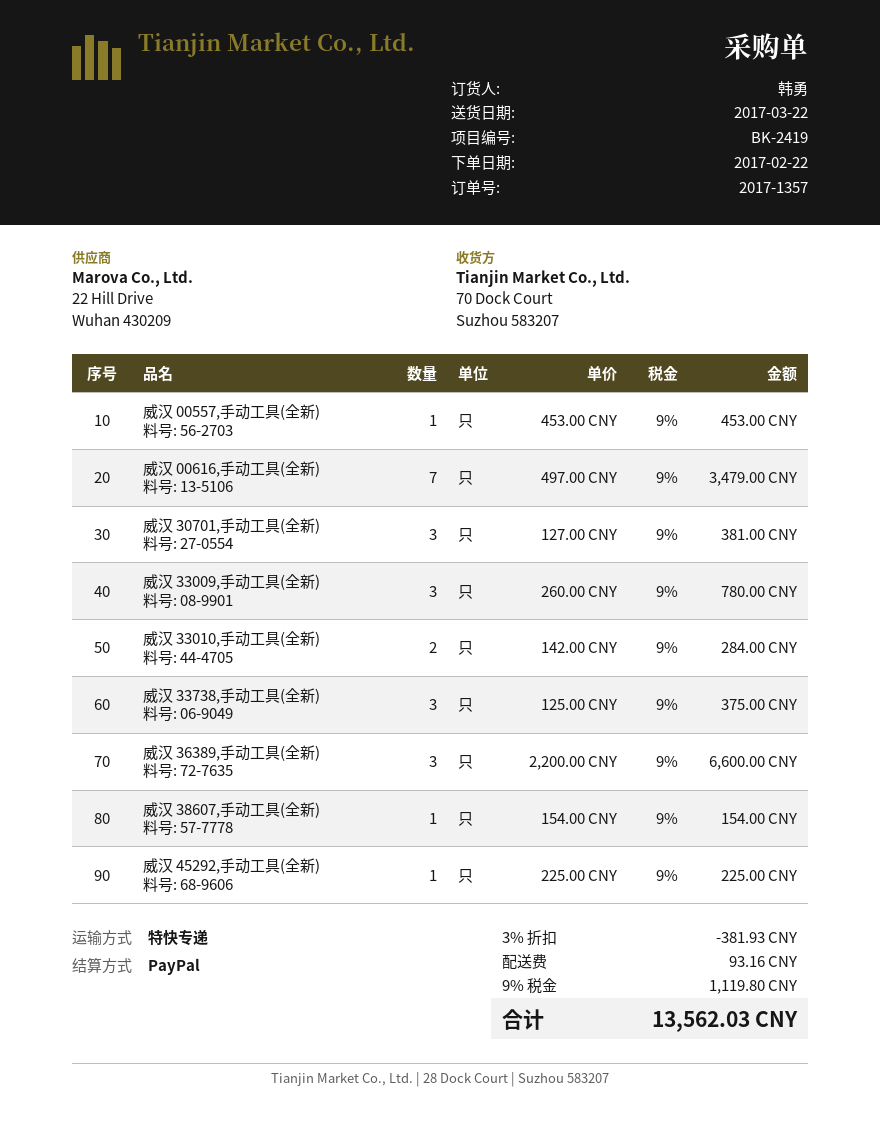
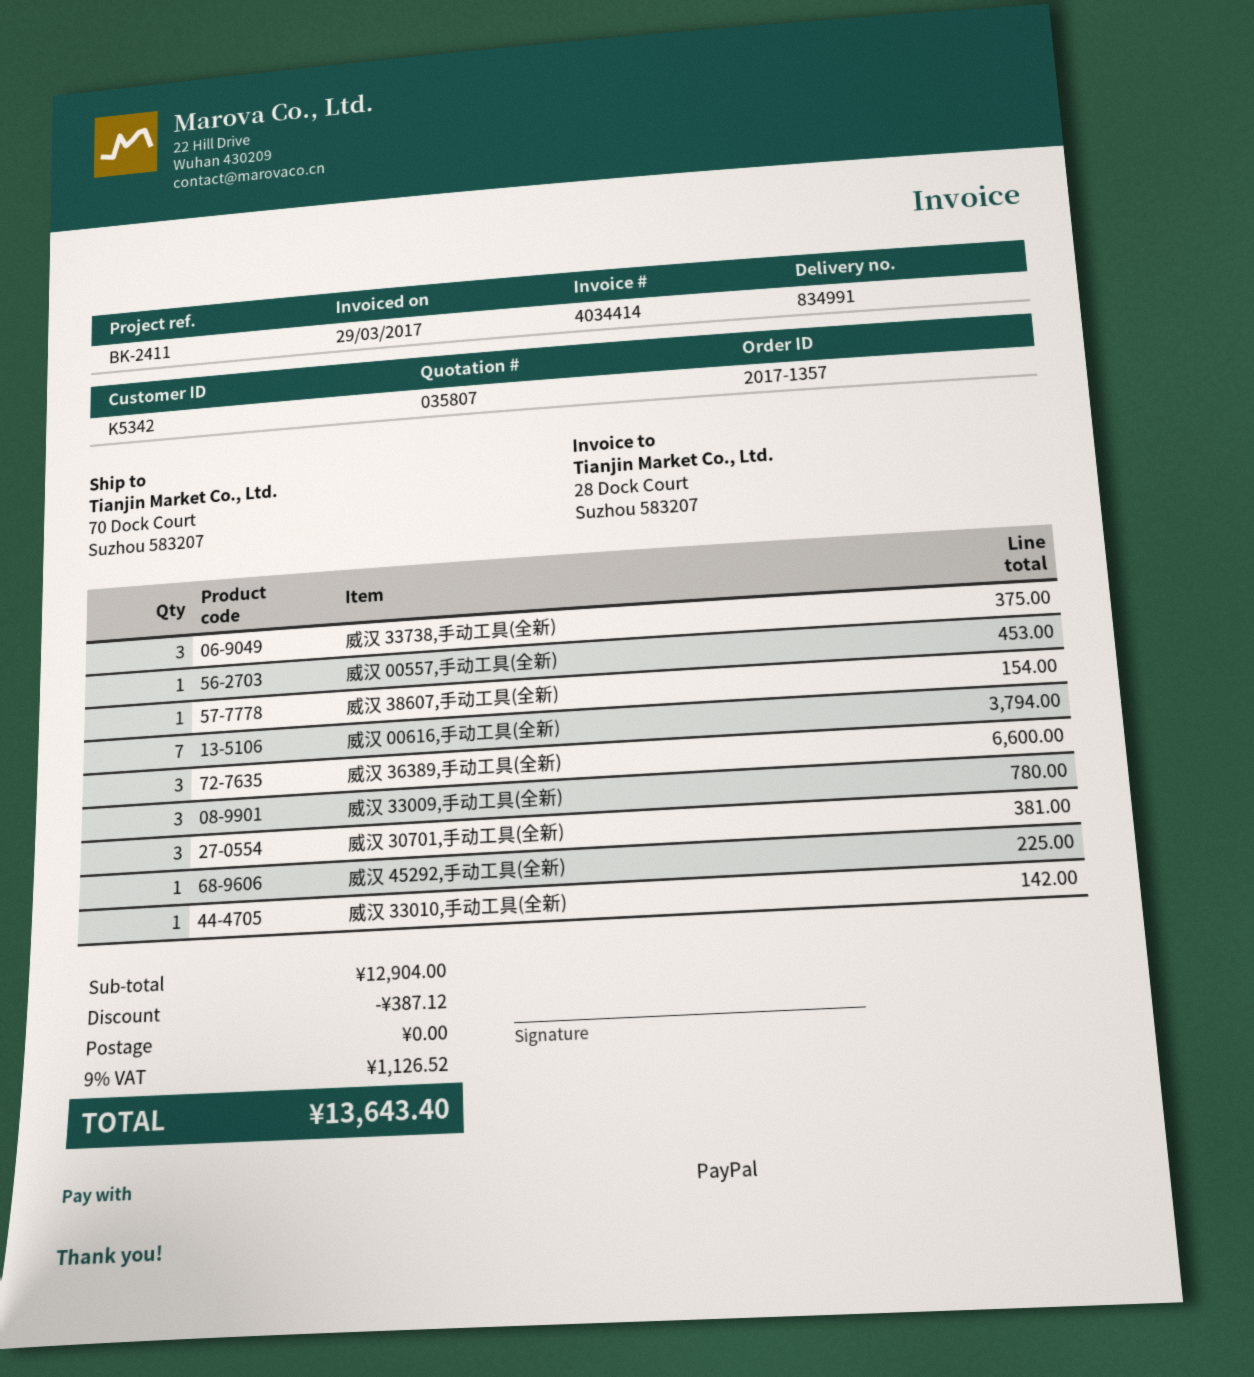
reference: BK-2419 -> BK-2411
威汉 00616,手动工具(全新): 7 for 3479.00 -> 7 for 3794.00
威汉 33010,手动工具(全新): 2 for 284.00 -> 1 for 142.00
discount: 381.93 -> 387.12
shipping: 93.16 -> 0.00
tax: 9% = 1119.80 -> 9% = 1126.52
total: 13562.03 -> 13643.40

